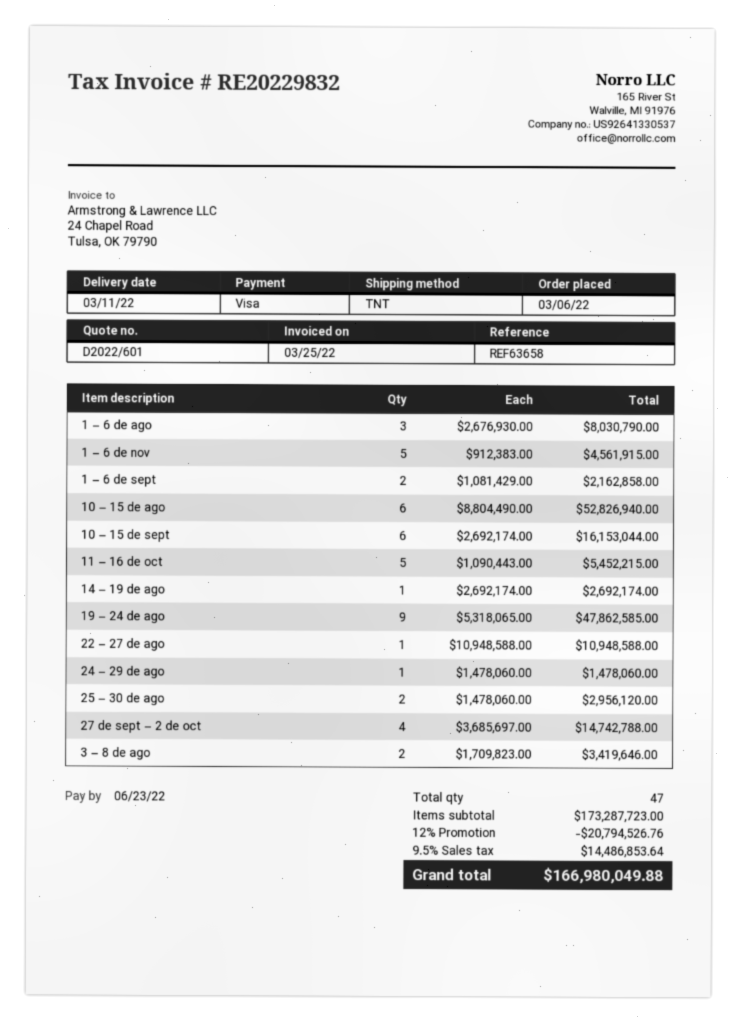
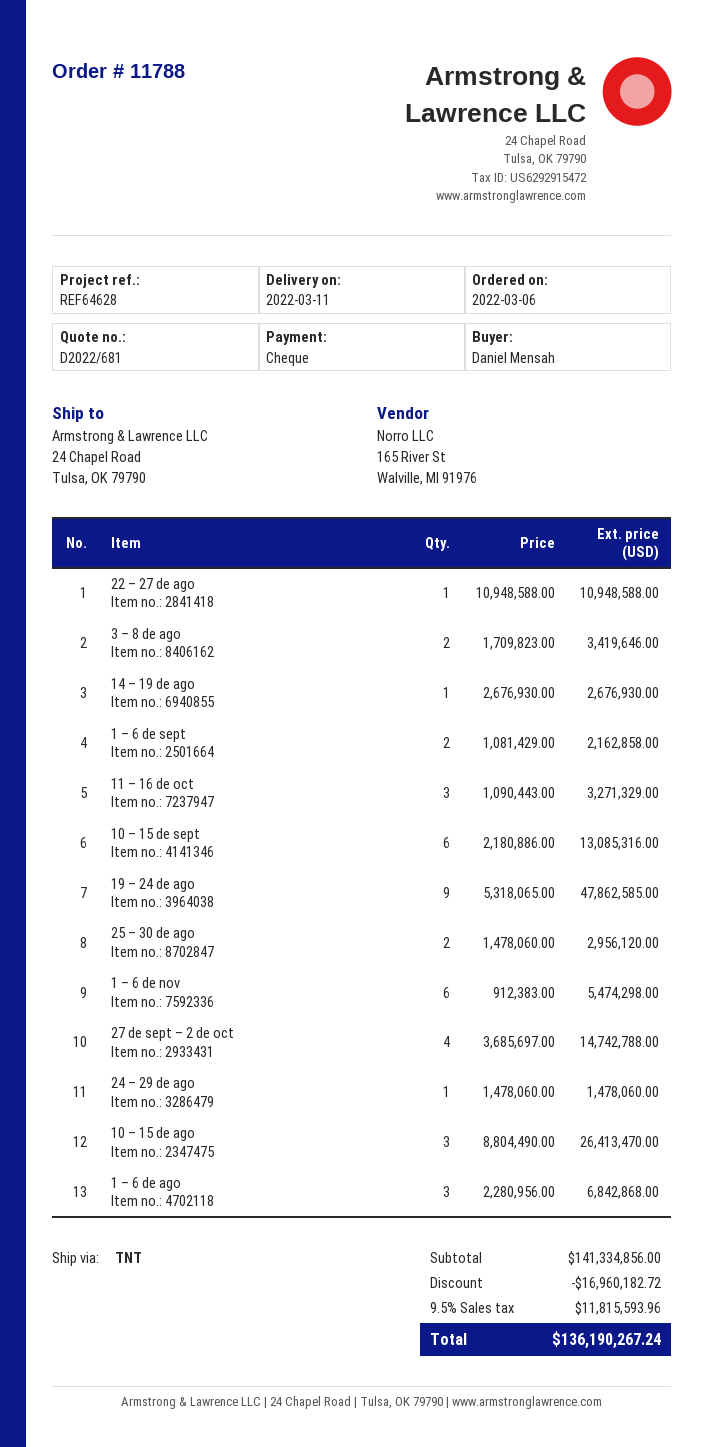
quote number: D2022/601 -> D2022/681
reference: REF63658 -> REF64628
payment method: Visa -> cheque
1 – 6 de ago: 3 x 2676930.00 = 8030790.00 -> 3 x 2280956.00 = 6842868.00
1 – 6 de nov: 5 x 912383.00 = 4561915.00 -> 6 x 912383.00 = 5474298.00
10 – 15 de ago: 6 x 8804490.00 = 52826940.00 -> 3 x 8804490.00 = 26413470.00
10 – 15 de sept: 6 x 2692174.00 = 16153044.00 -> 6 x 2180886.00 = 13085316.00
11 – 16 de oct: 5 x 1090443.00 = 5452215.00 -> 3 x 1090443.00 = 3271329.00
14 – 19 de ago: 1 x 2692174.00 = 2692174.00 -> 1 x 2676930.00 = 2676930.00
subtotal: 173287723.00 -> 141334856.00
discount: 20794526.76 -> 16960182.72
tax: 9.5% = 14486853.64 -> 9.5% = 11815593.96
total: 166980049.88 -> 136190267.24

